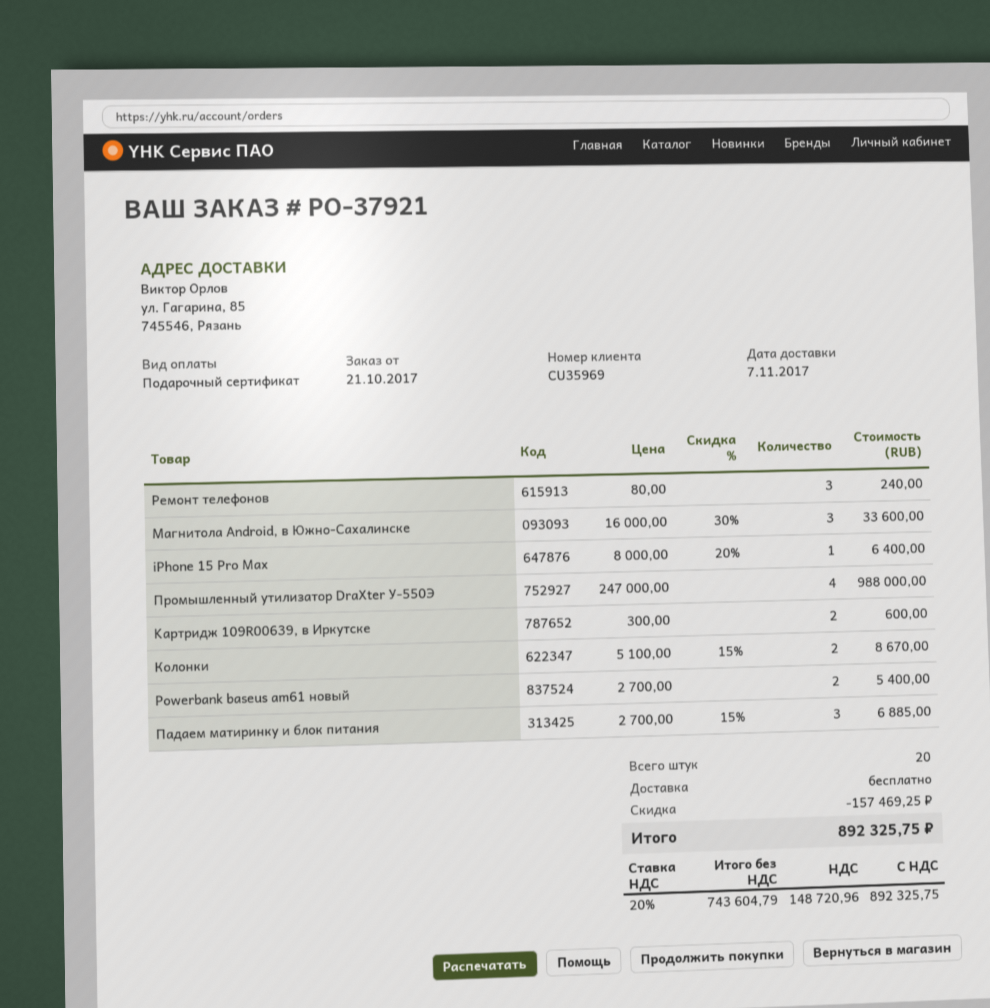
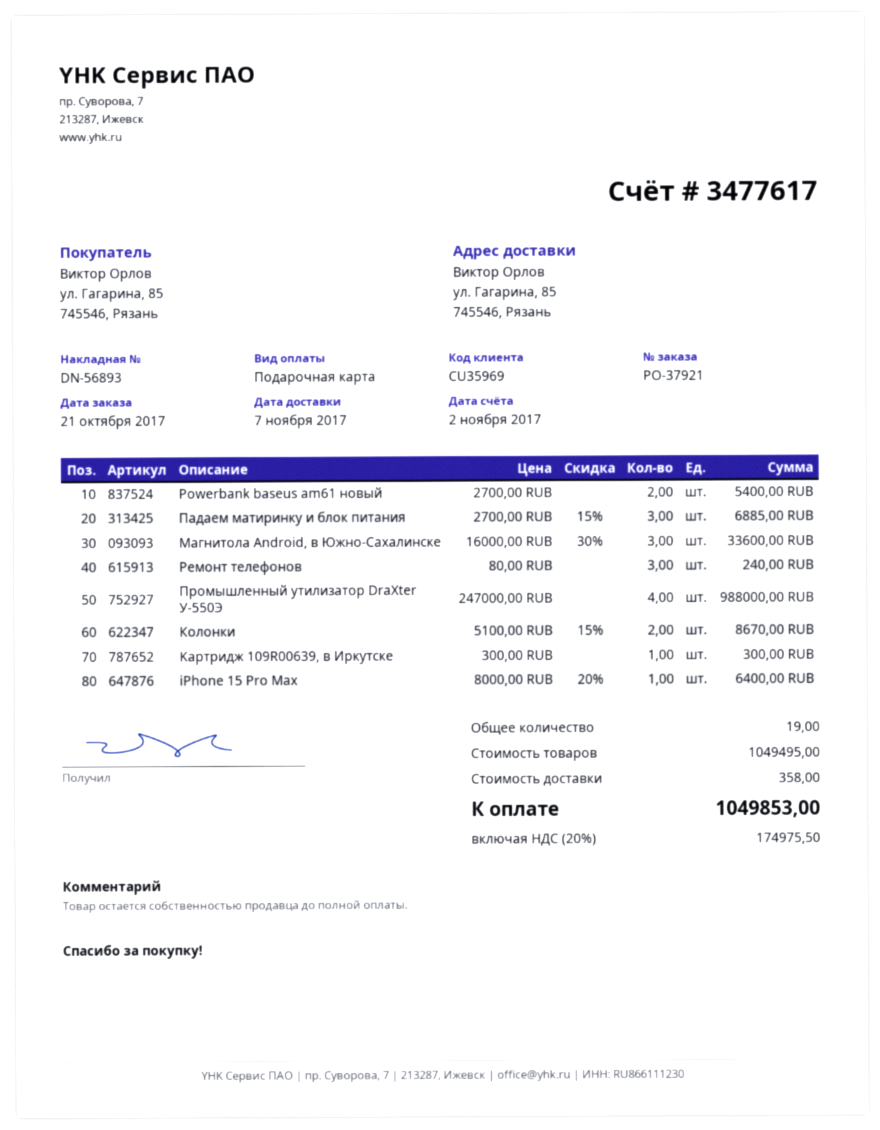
Kартpидж 109R00639, в Иркутске: 2 x 300.00 = 600.00 -> 1 x 300.00 = 300.00
total quantity: 20 -> 19
discount: 157469.25 -> none
shipping: 0.00 -> 358.00
tax: 20% = 148720.96 -> 20% = 174975.50
total: 892325.75 -> 1049853.00

